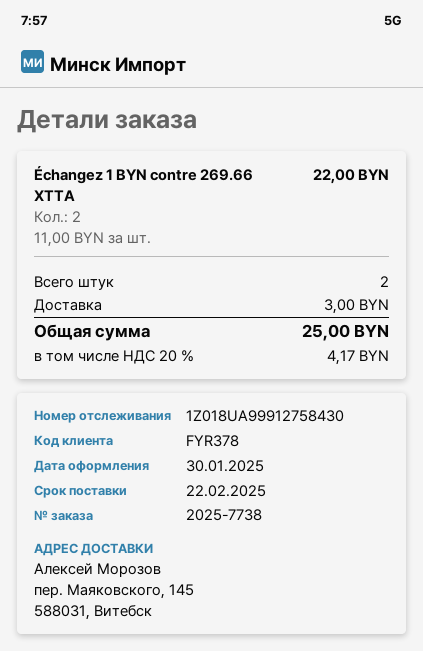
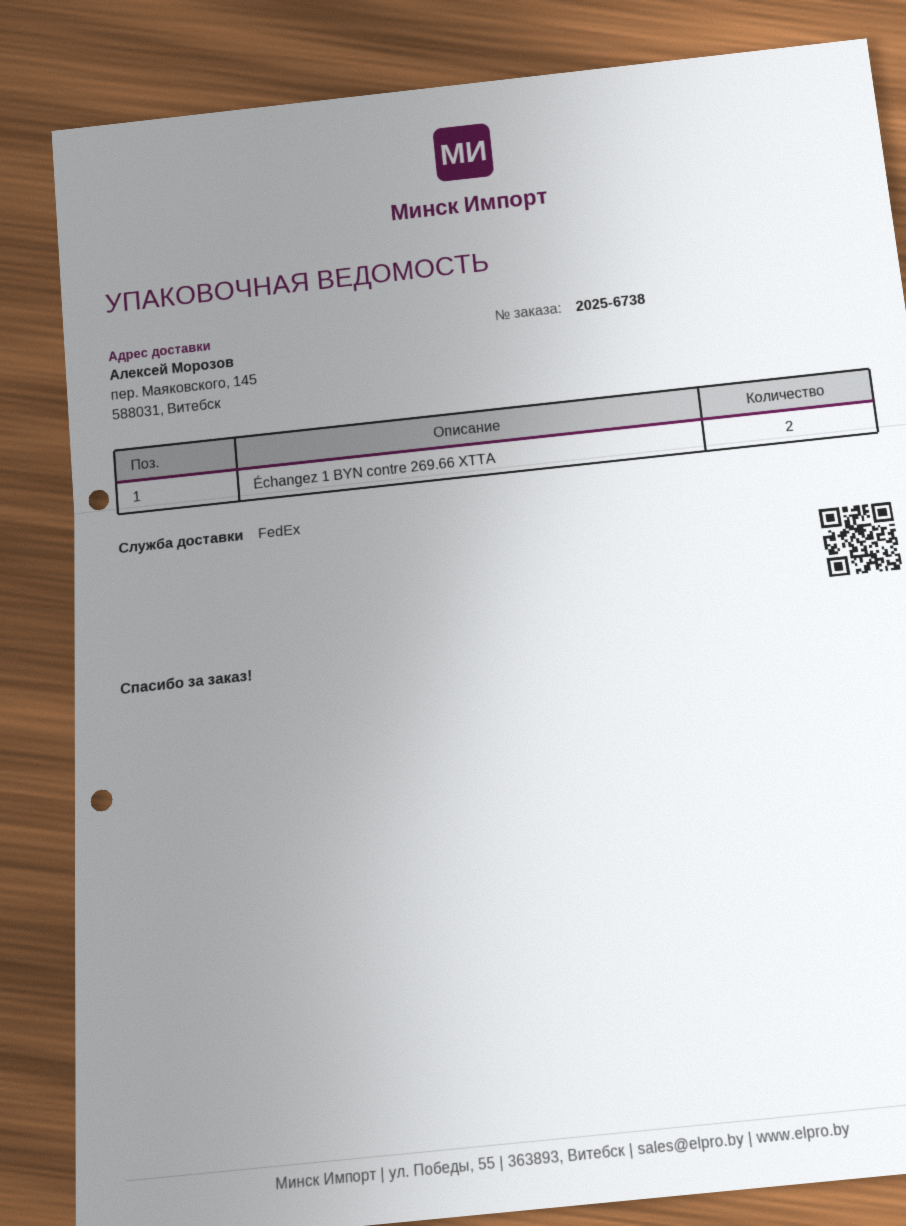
order number: 2025-7738 -> 2025-6738

